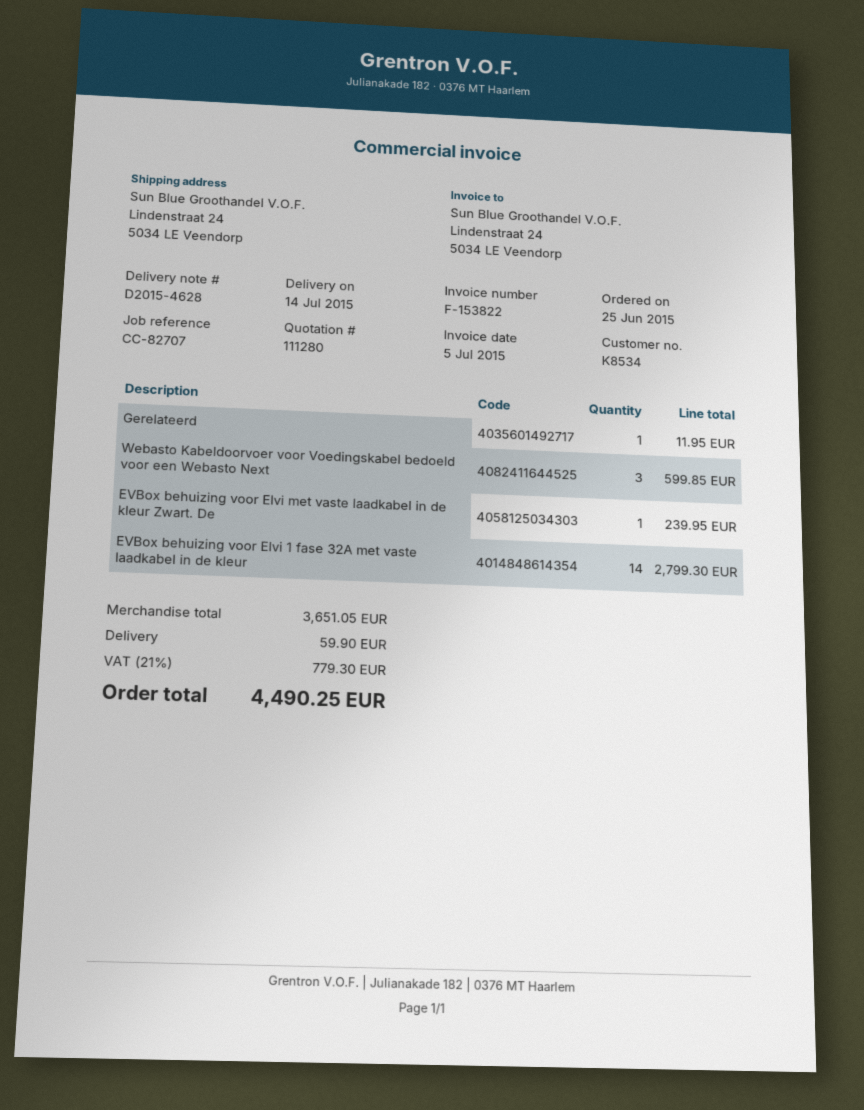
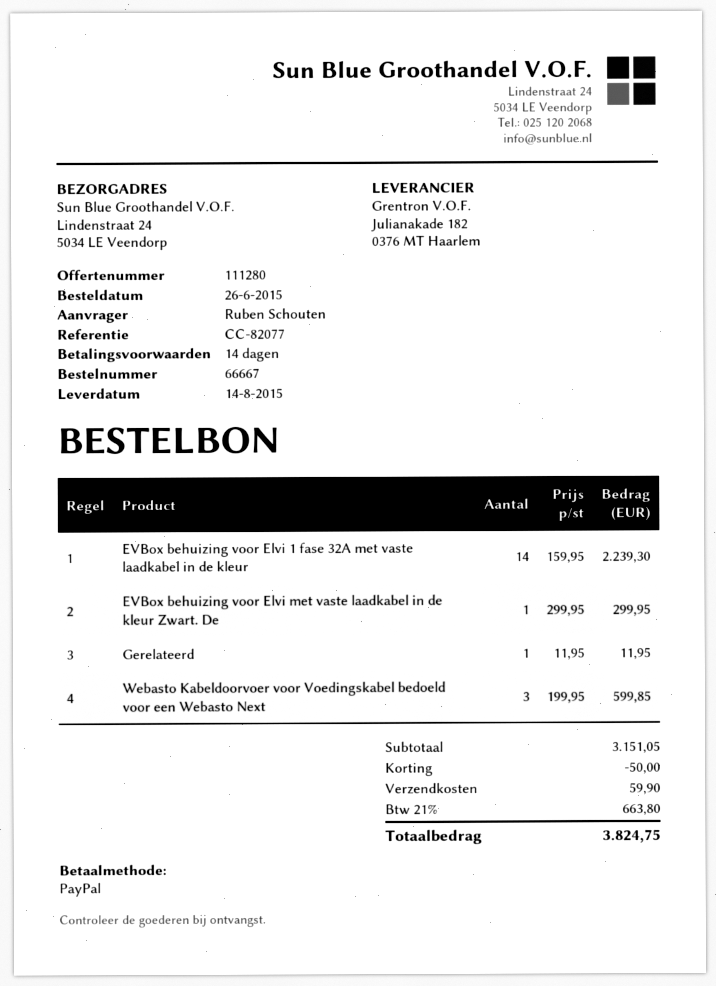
order date: 2015-06-25 -> 2015-06-26
delivery date: 2015-07-14 -> 2015-08-14
reference: CC-82707 -> CC-82077
EVBox behuizing voor Elvi met vaste laadkabel in de kleur Zwart. De: 1 for 239.95 -> 1 for 299.95
EVBox behuizing voor Elvi 1 fase 32A met vaste laadkabel in de kleur: 14 for 2799.30 -> 14 for 2239.30
subtotal: 3651.05 -> 3151.05
discount: none -> 50.00
tax: 21% = 779.30 -> 21% = 663.80
total: 4490.25 -> 3824.75

